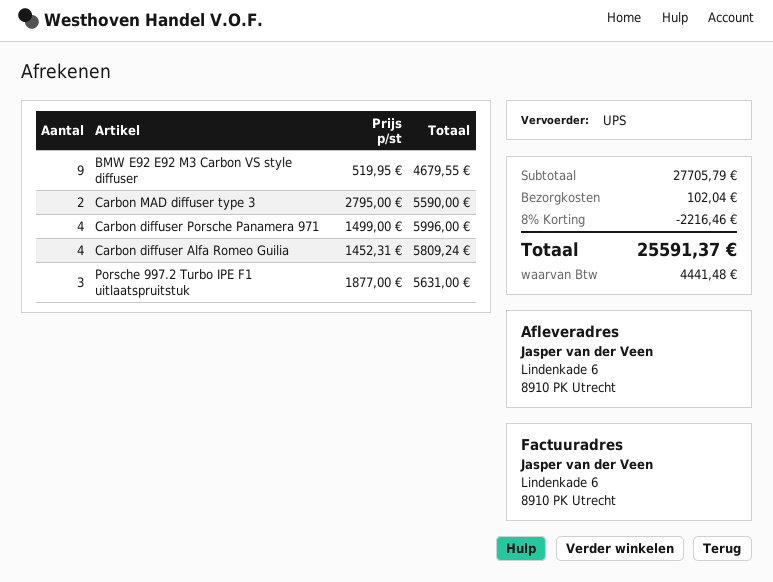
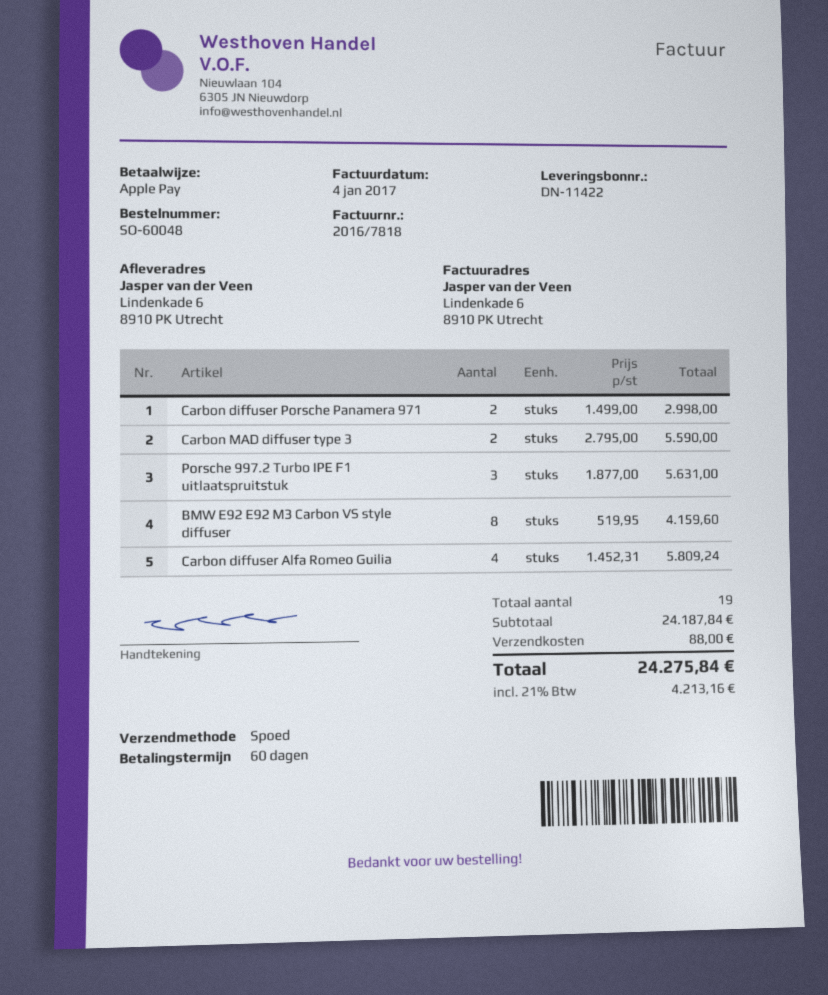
shipping method: UPS -> express
BMW E92 E92 M3 Carbon VS style diffuser: 9 x 519.95 = 4679.55 -> 8 x 519.95 = 4159.60
Carbon diffuser Porsche Panamera 971: 4 x 1499.00 = 5996.00 -> 2 x 1499.00 = 2998.00
subtotal: 27705.79 -> 24187.84
discount: 8% = 2216.46 -> none
shipping: 102.04 -> 88.00
tax: 4441.48 -> 4213.16
total: 25591.37 -> 24275.84

